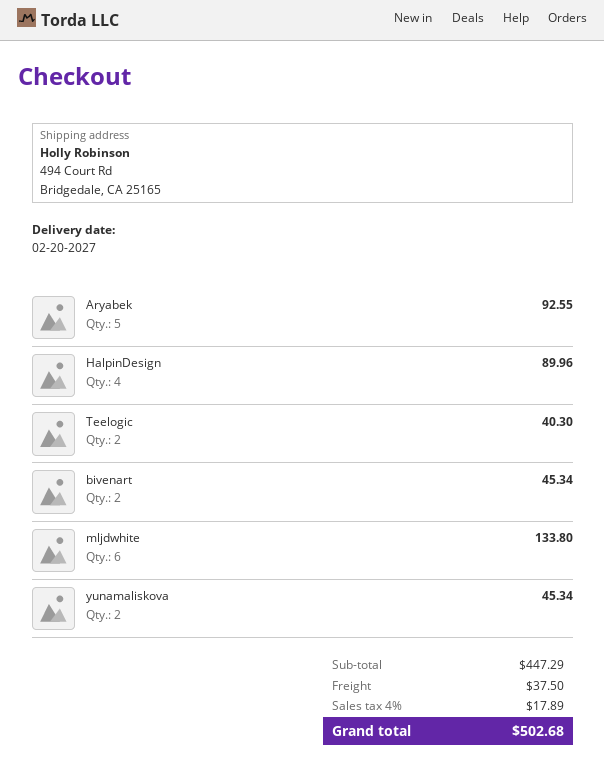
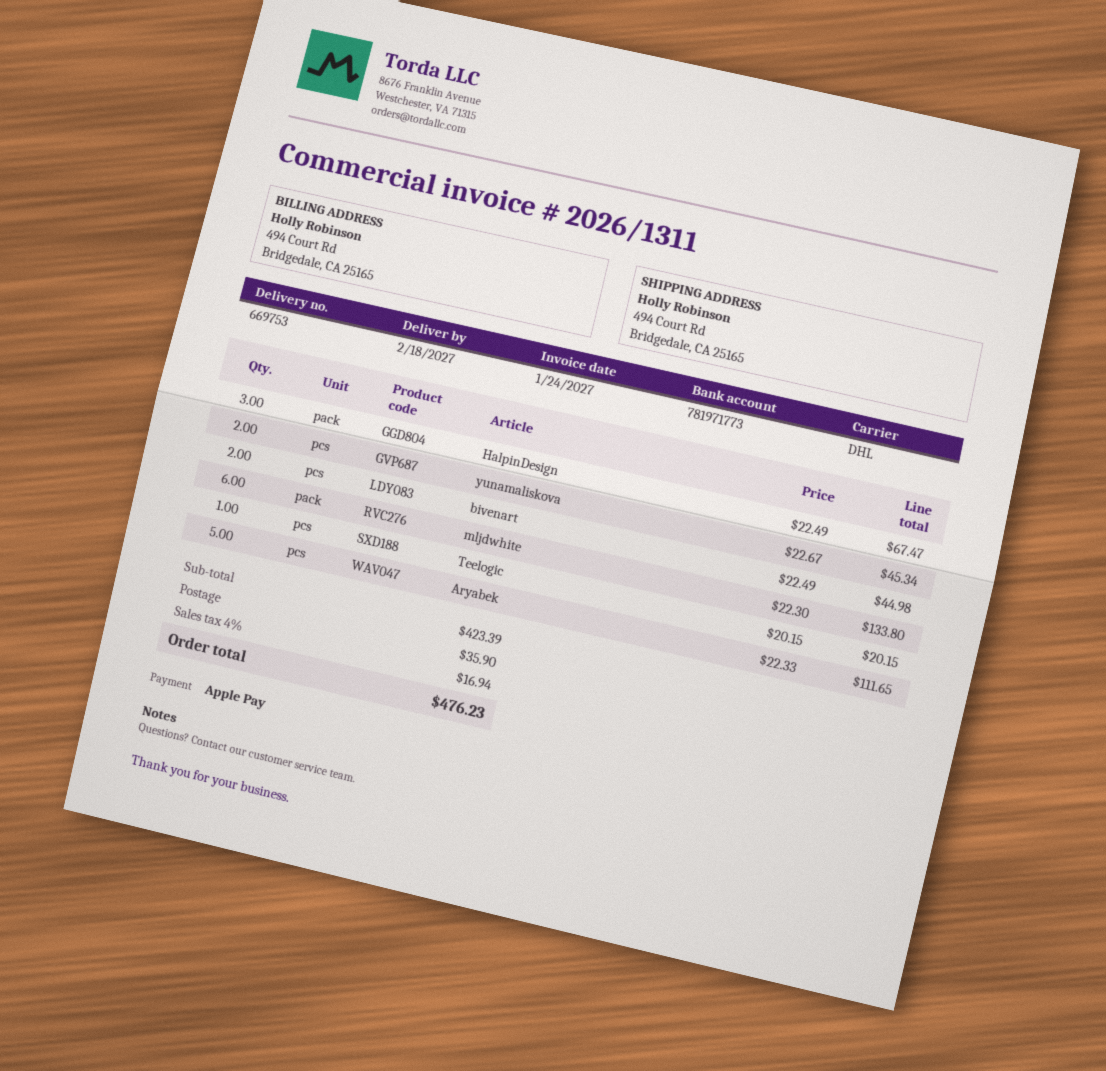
delivery date: 2027-02-20 -> 2027-02-18
Aryabek: 5 for 92.55 -> 5 for 111.65
HalpinDesign: 4 for 89.96 -> 3 for 67.47
Teelogic: 2 for 40.30 -> 1 for 20.15
bivenart: 2 for 45.34 -> 2 for 44.98
subtotal: 447.29 -> 423.39
shipping: 37.50 -> 35.90
tax: 4% = 17.89 -> 4% = 16.94
total: 502.68 -> 476.23

